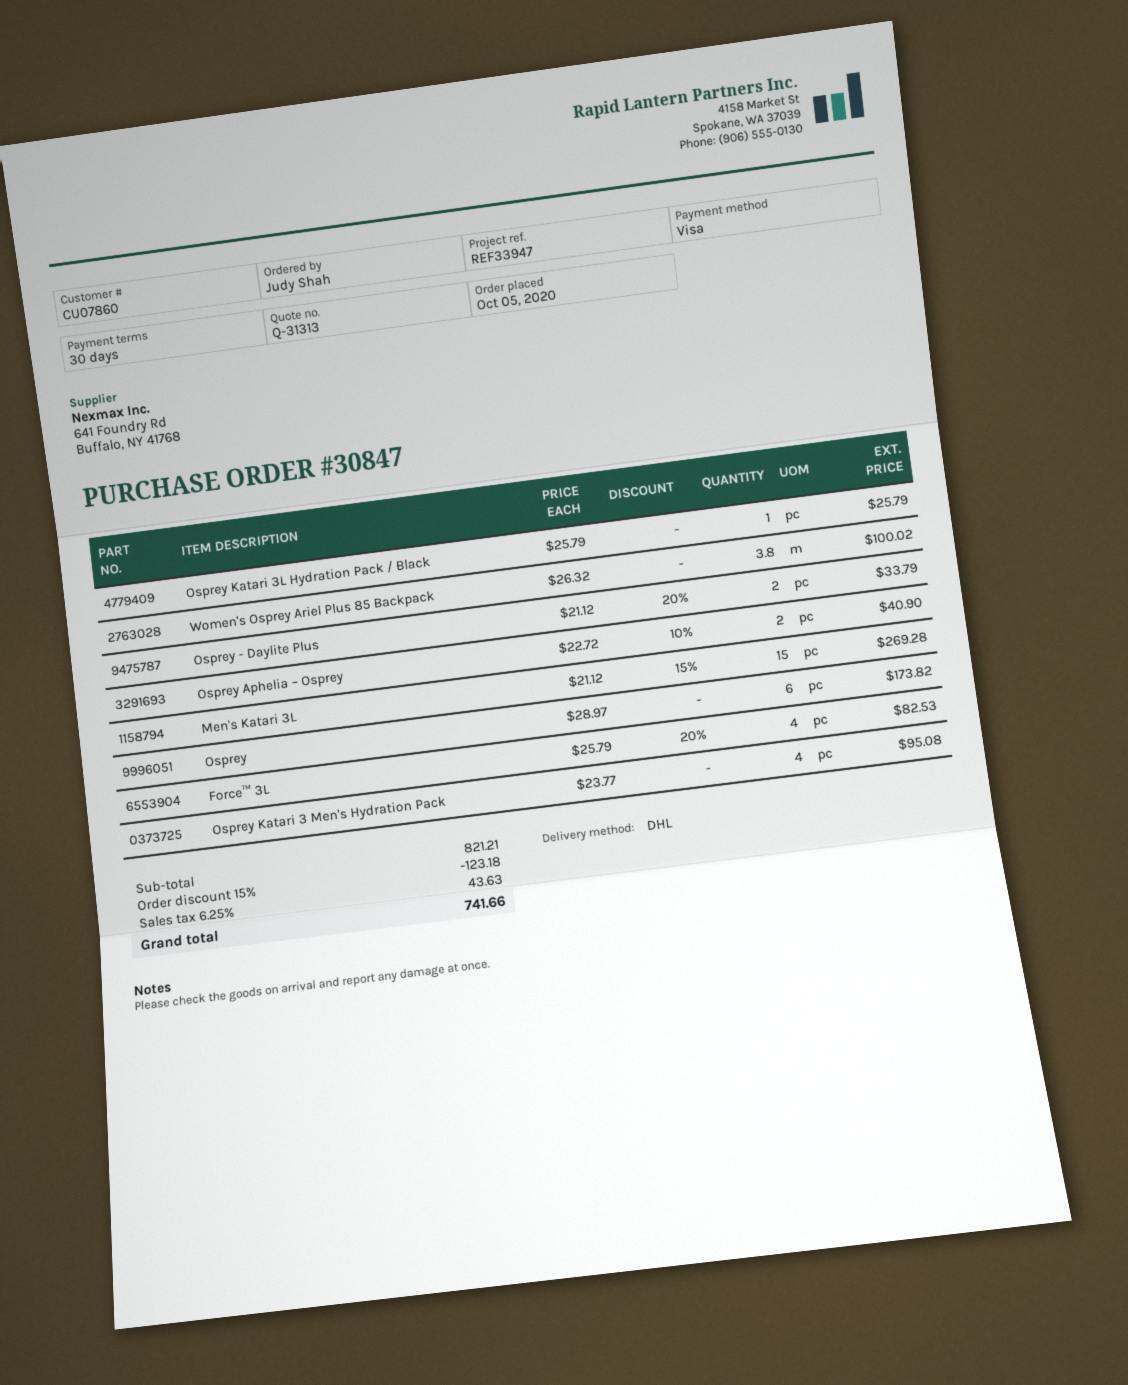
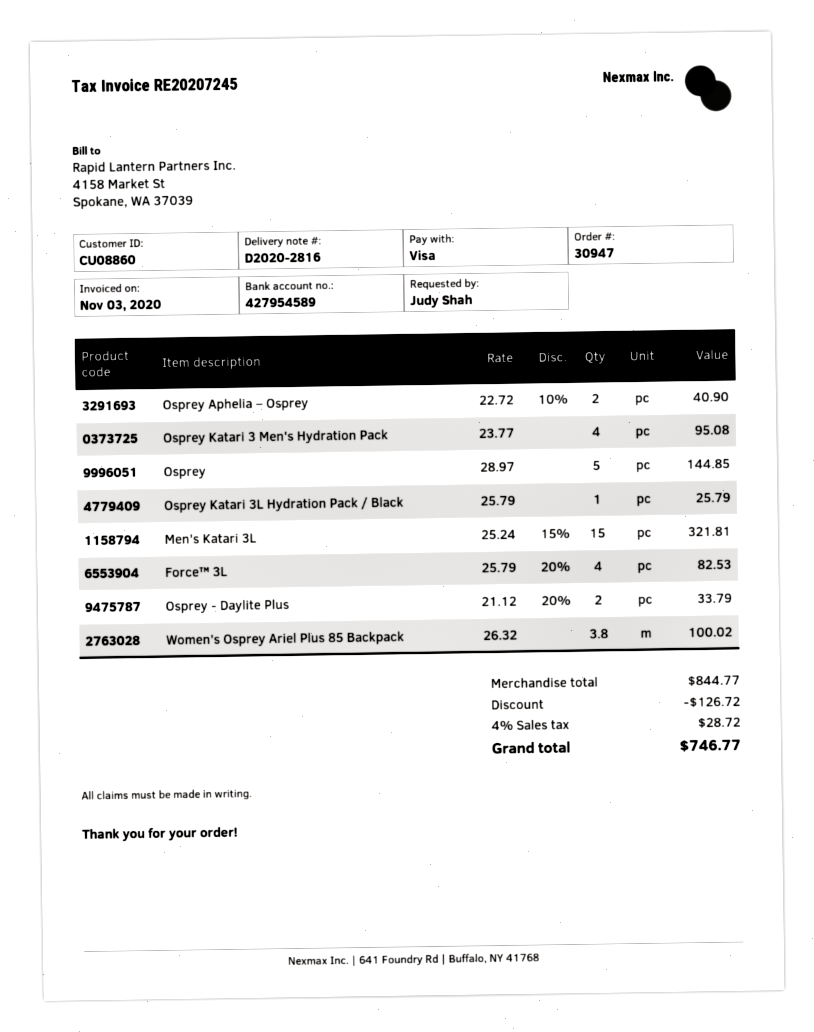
order number: 30847 -> 30947
customer number: CU07860 -> CU08860
Men's Katari 3L: 15 x 21.12 - 15% = 269.28 -> 15 x 25.24 - 15% = 321.81
Osprey: 6 x 28.97 = 173.82 -> 5 x 28.97 = 144.85
subtotal: 821.21 -> 844.77
discount: 123.18 -> 126.72
tax: 6.25% = 43.63 -> 4% = 28.72
total: 741.66 -> 746.77

